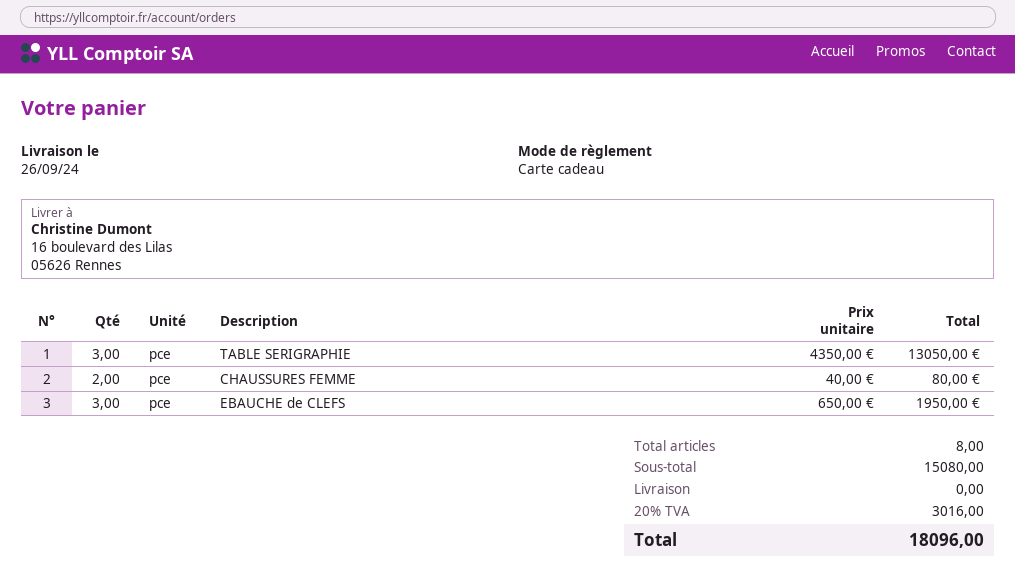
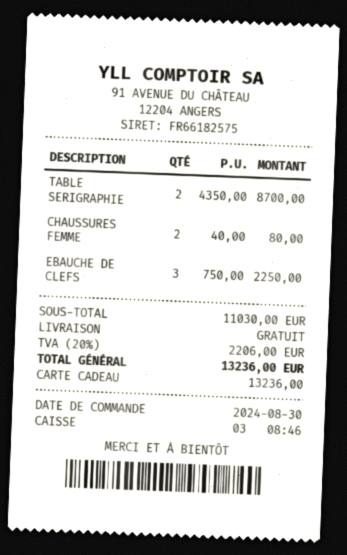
TABLE SERIGRAPHIE: 3 x 4350.00 = 13050.00 -> 2 x 4350.00 = 8700.00
EBAUCHE de CLEFS: 3 x 650.00 = 1950.00 -> 3 x 750.00 = 2250.00
subtotal: 15080.00 -> 11030.00
tax: 20% = 3016.00 -> 20% = 2206.00
total: 18096.00 -> 13236.00

